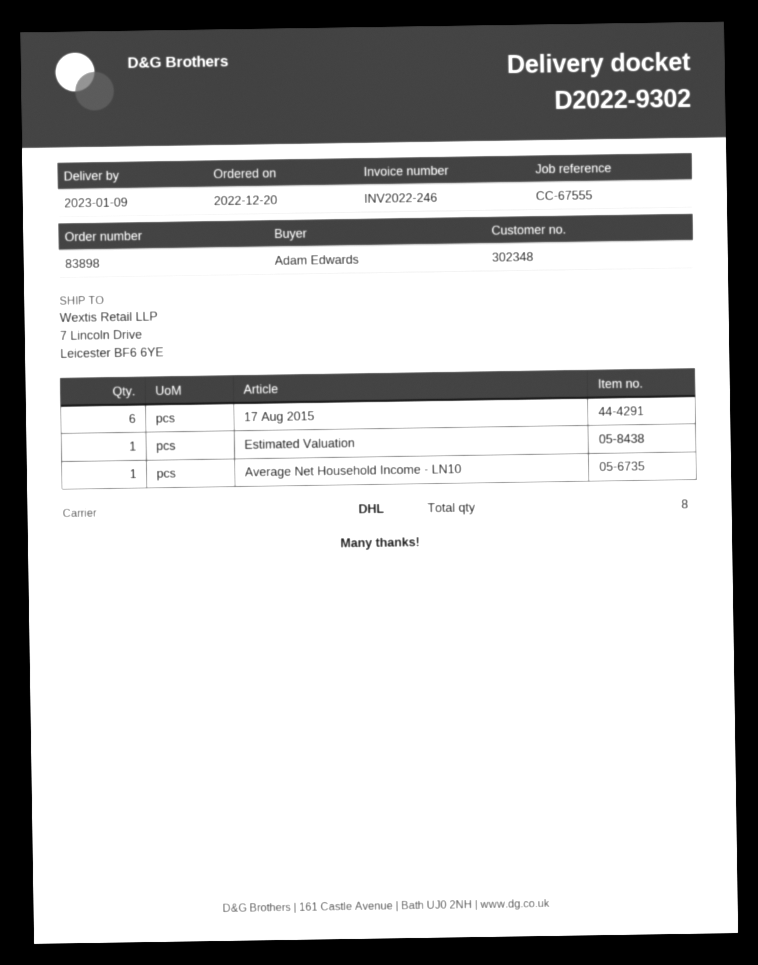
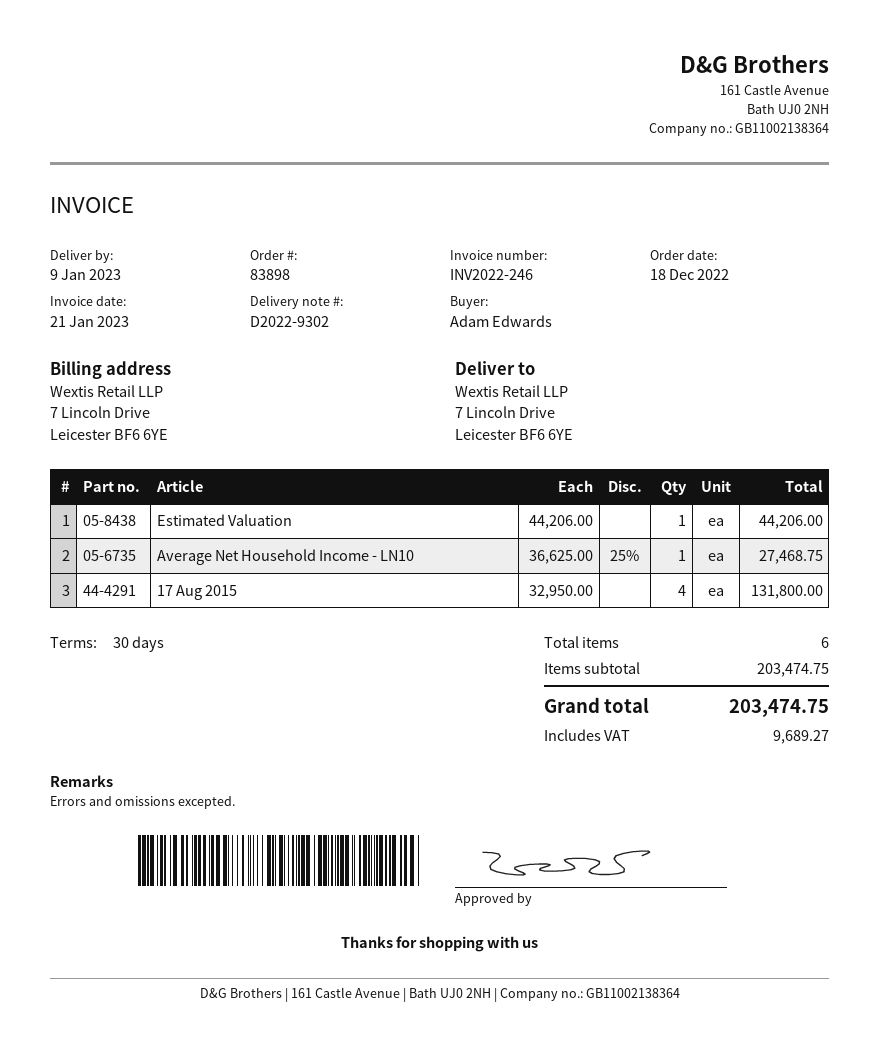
order date: 2022-12-20 -> 2022-12-18
17 Aug 2015: 6 -> 4
total quantity: 8 -> 6

